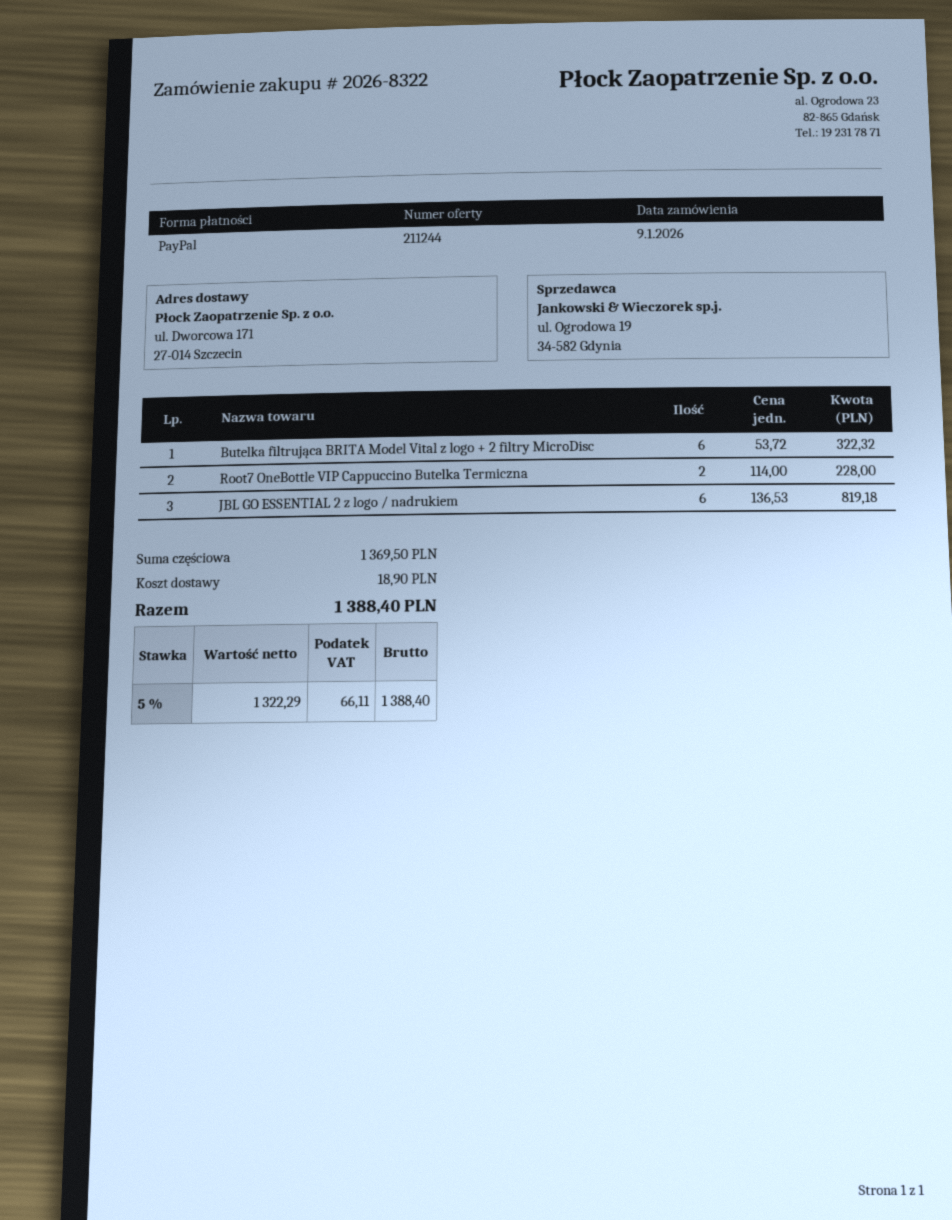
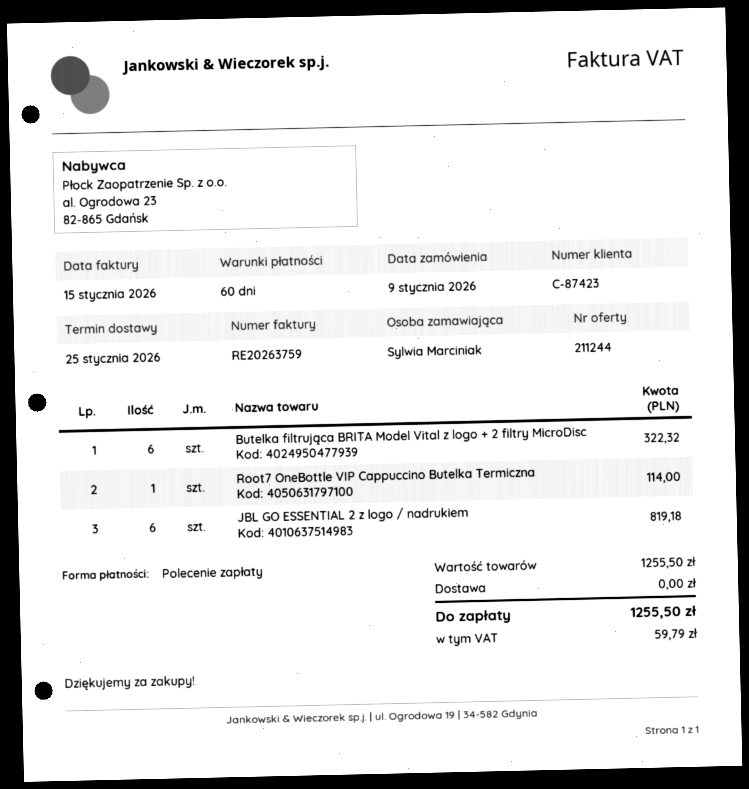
payment method: PayPal -> direct debit
Root7 OneBottle VIP Cappuccino Butelka Termiczna: 2 for 228.00 -> 1 for 114.00
subtotal: 1369.50 -> 1255.50
shipping: 18.90 -> 0.00
tax: 66.11 -> 59.79
total: 1388.40 -> 1255.50

